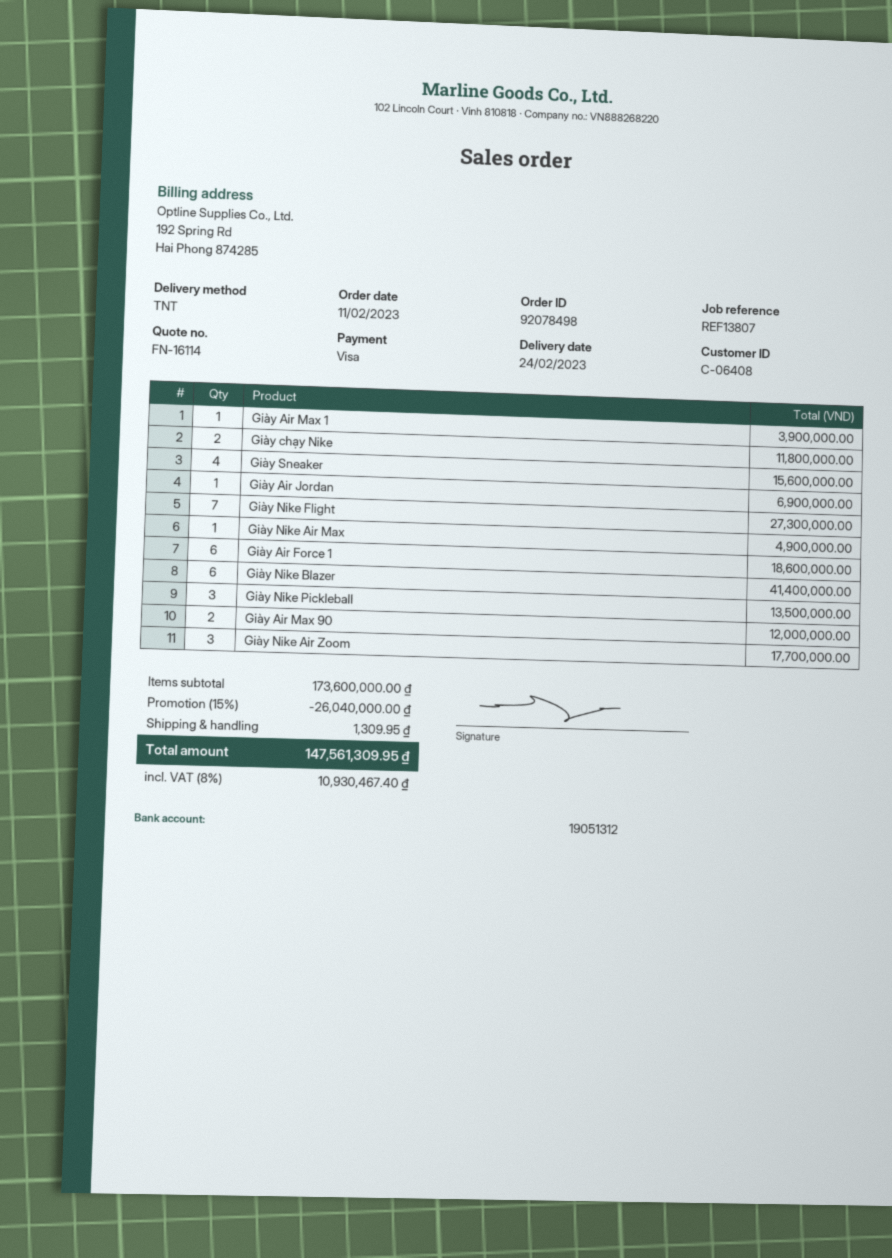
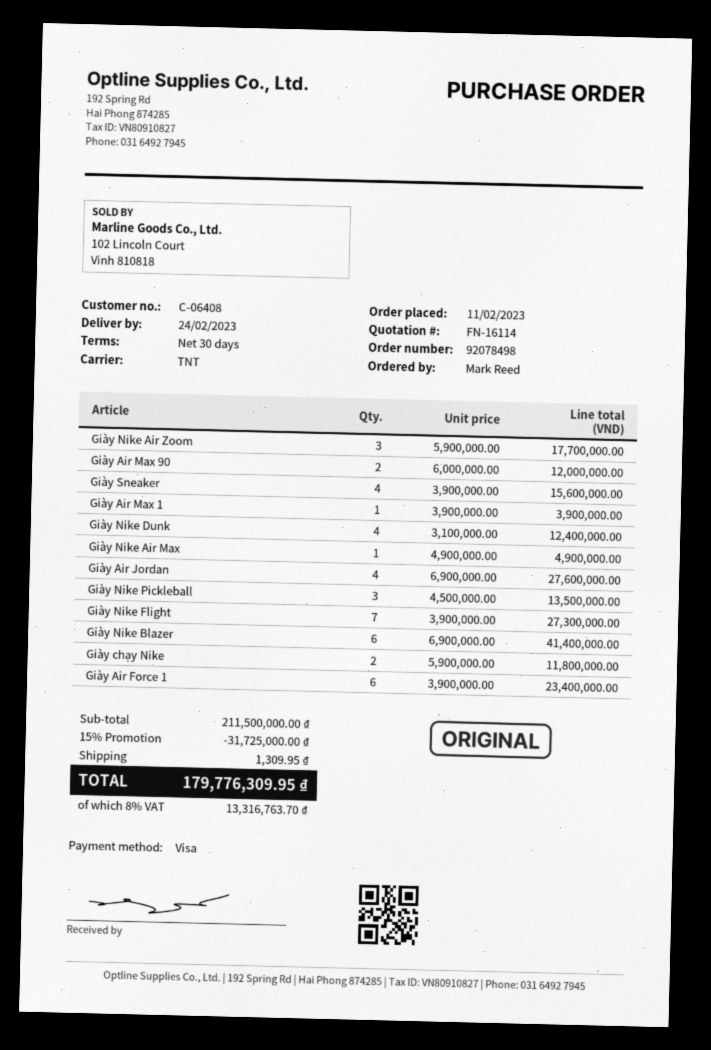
Giày Air Jordan: 1 for 6900000.00 -> 4 for 27600000.00
Giày Air Force 1: 6 for 18600000.00 -> 6 for 23400000.00
Giày Nike Dunk: none -> 4 for 12400000.00
subtotal: 173600000.00 -> 211500000.00
discount: 15% = 26040000.00 -> 15% = 31725000.00
tax: 8% = 10930467.40 -> 8% = 13316763.70
total: 147561309.95 -> 179776309.95

